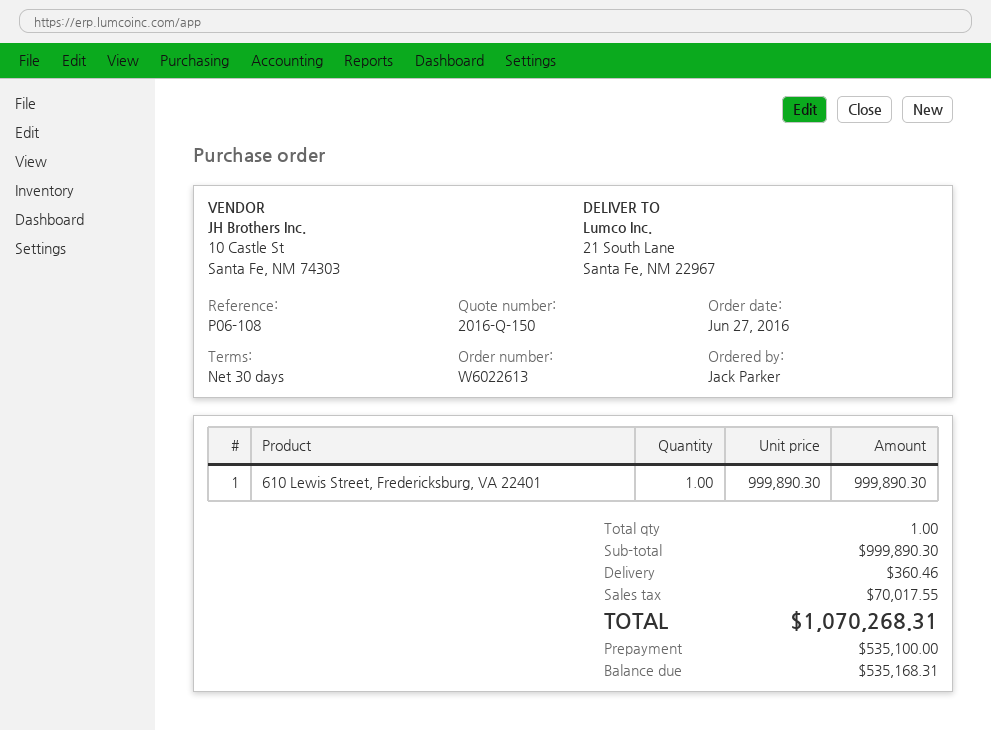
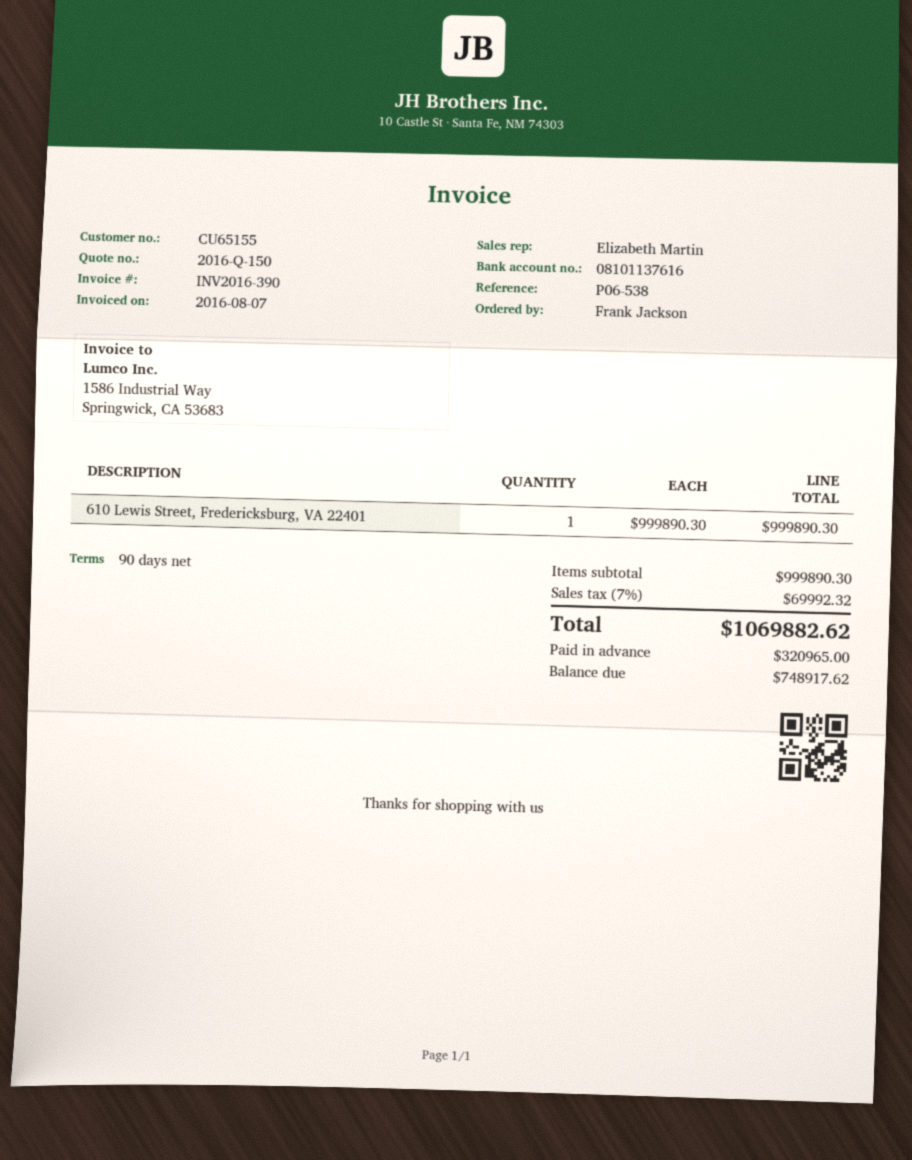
payment terms: 30 days -> 90 days
reference: P06-108 -> P06-538
ordered by: Jack Parker -> Frank Jackson
shipping: 360.46 -> none
tax: 70017.55 -> 69992.32
total: 1070268.31 -> 1069882.62
deposit: 535100.00 -> 320965.00
balance: 535168.31 -> 748917.62

